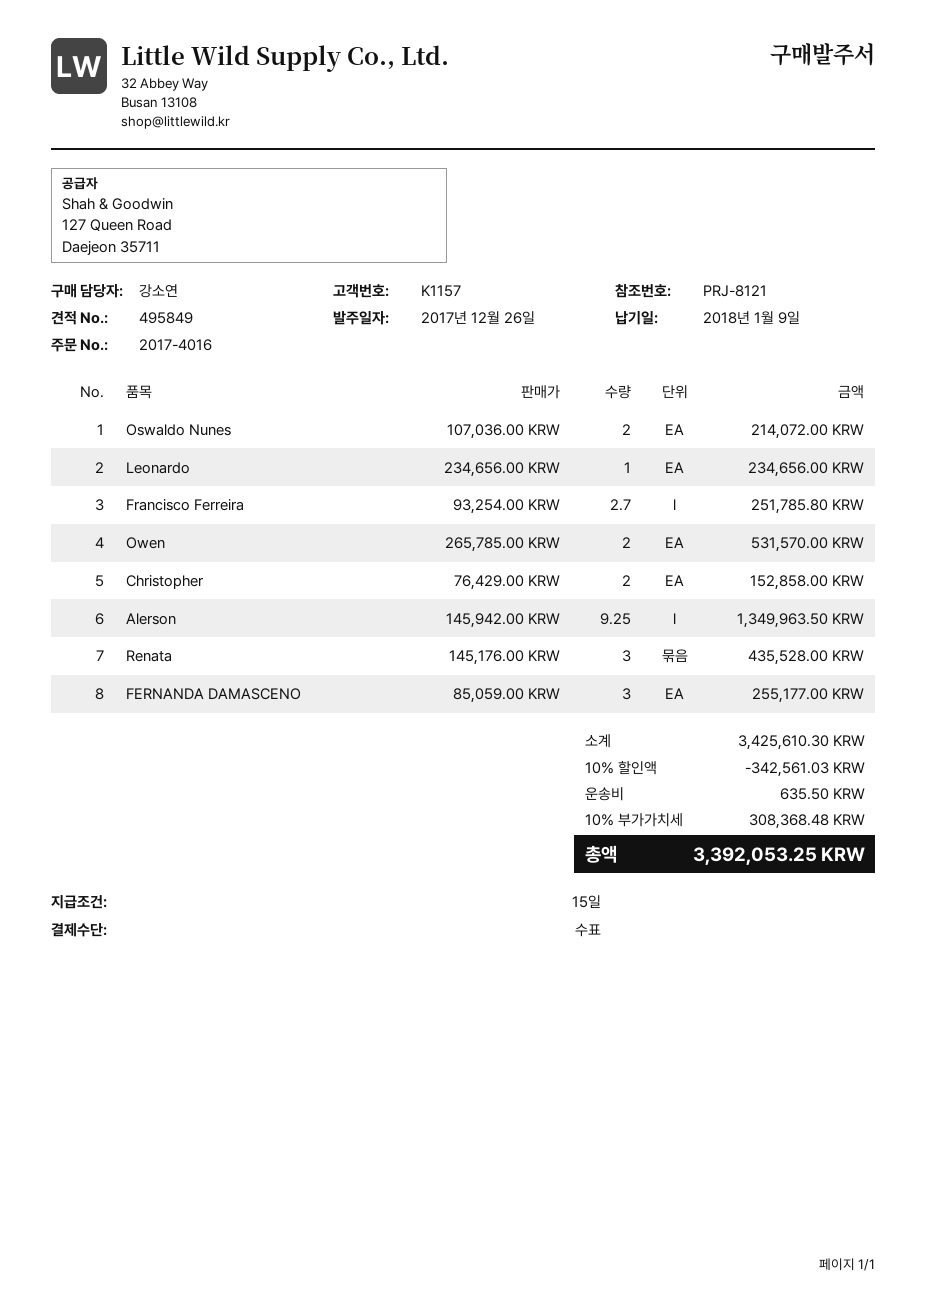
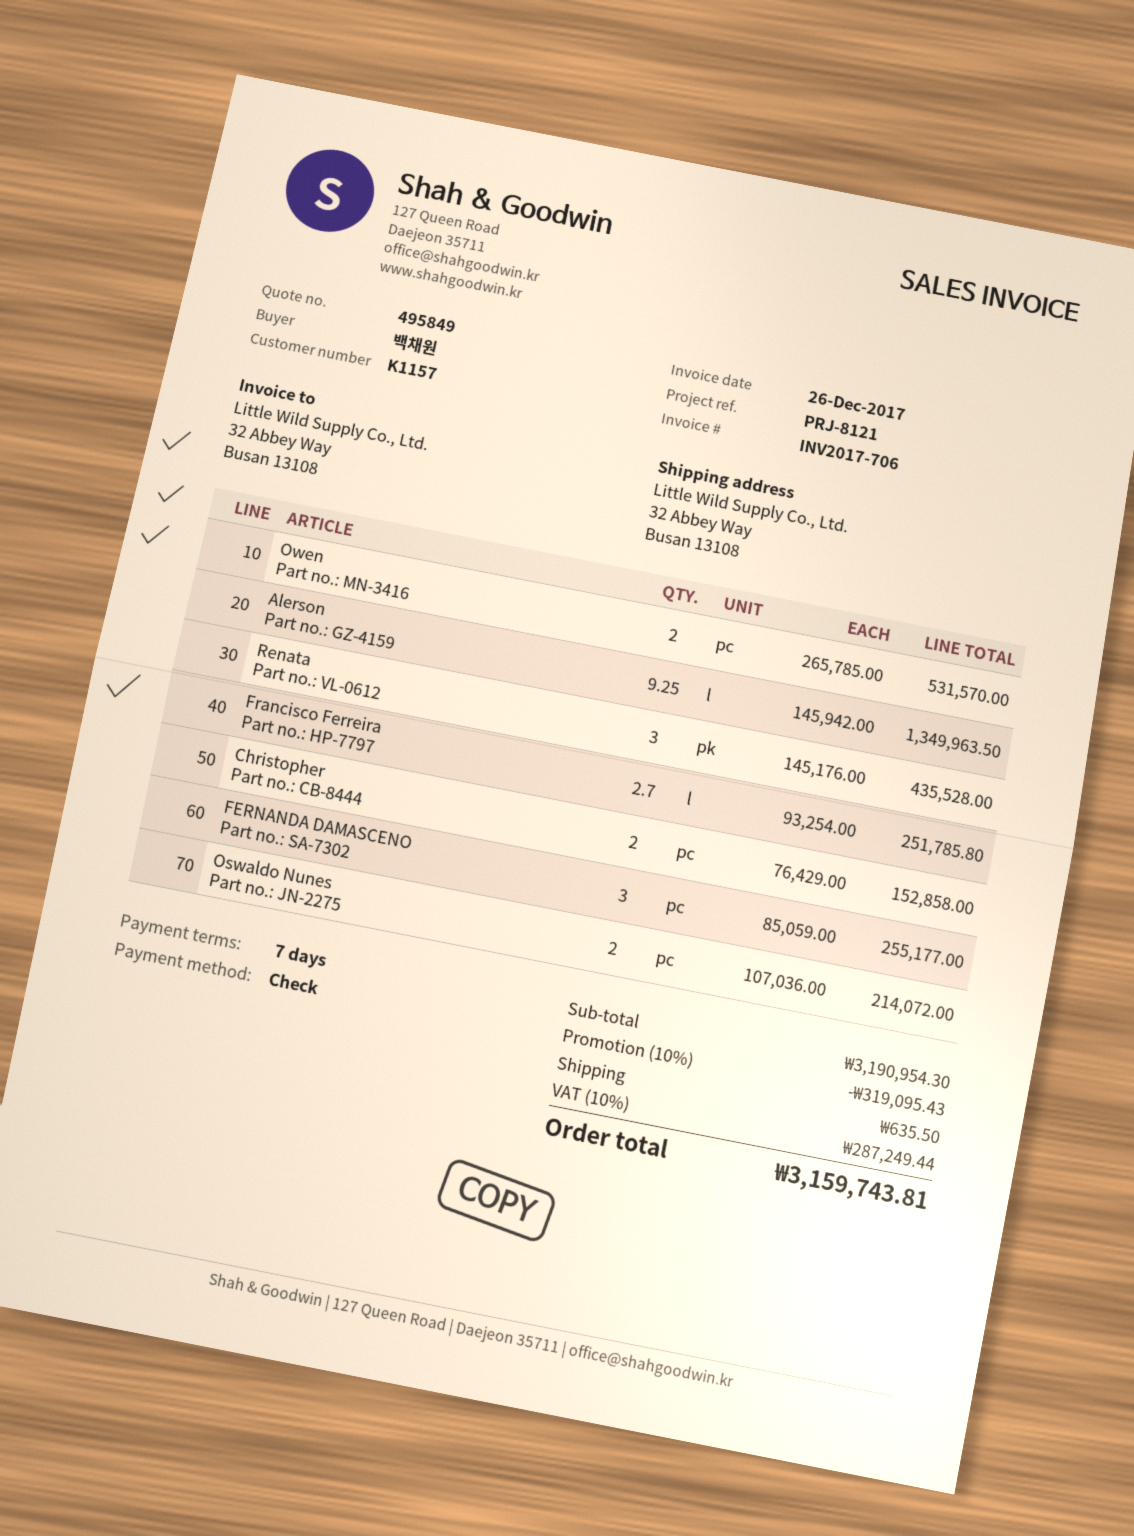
payment terms: 15 days -> 7 days
ordered by: 강소연 -> 백채원
Leonardo: 1 x 234656.00 = 234656.00 -> none
subtotal: 3425610.30 -> 3190954.30
discount: 10% = 342561.03 -> 10% = 319095.43
tax: 10% = 308368.48 -> 10% = 287249.44
total: 3392053.25 -> 3159743.81

